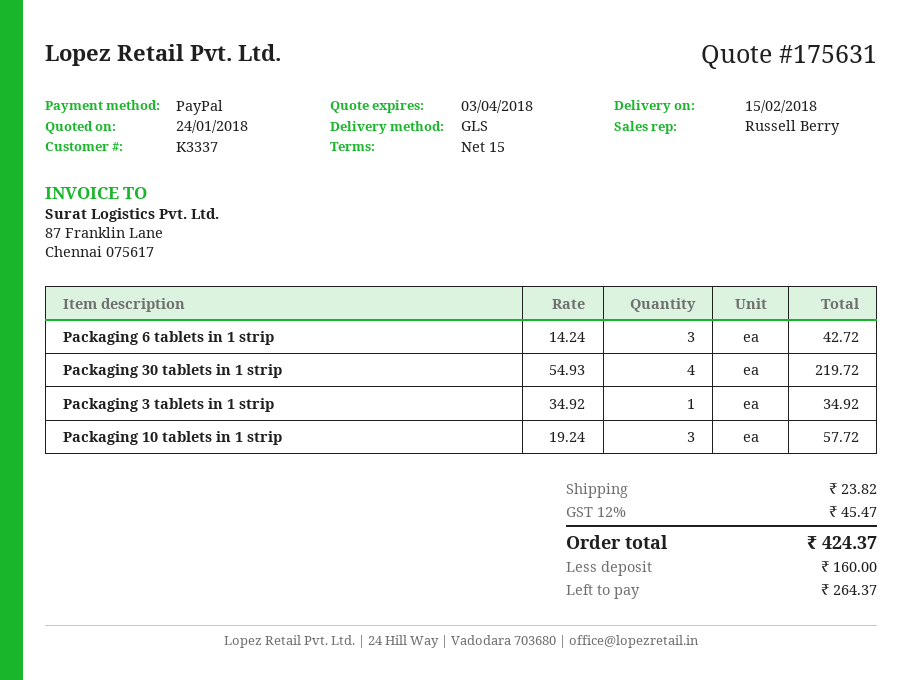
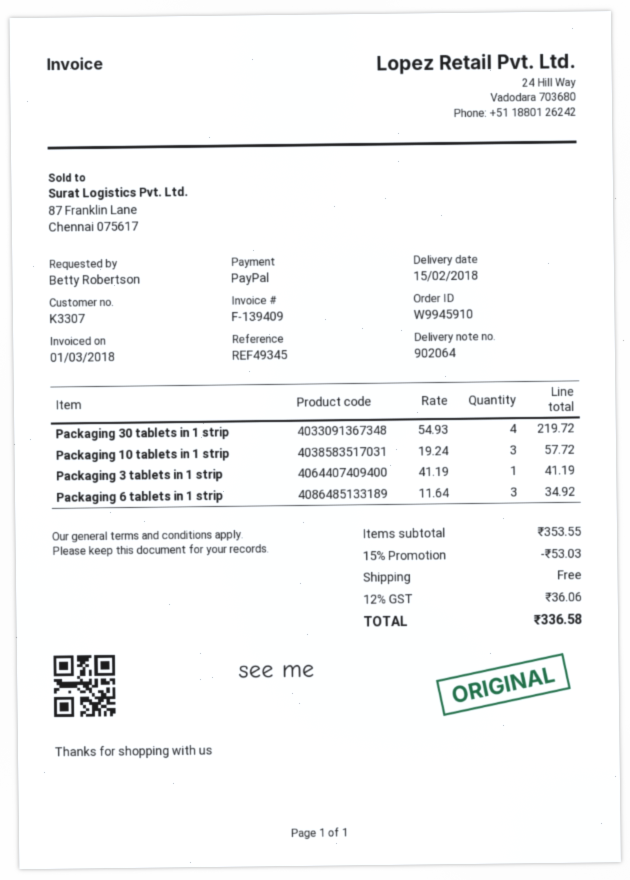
customer number: K3337 -> K3307
Packaging 6 tablets in 1 strip: 3 x 14.24 = 42.72 -> 3 x 11.64 = 34.92
Packaging 3 tablets in 1 strip: 1 x 34.92 = 34.92 -> 1 x 41.19 = 41.19
discount: none -> 15% = 53.03
shipping: 23.82 -> 0.00
tax: 12% = 45.47 -> 12% = 36.06
total: 424.37 -> 336.58

